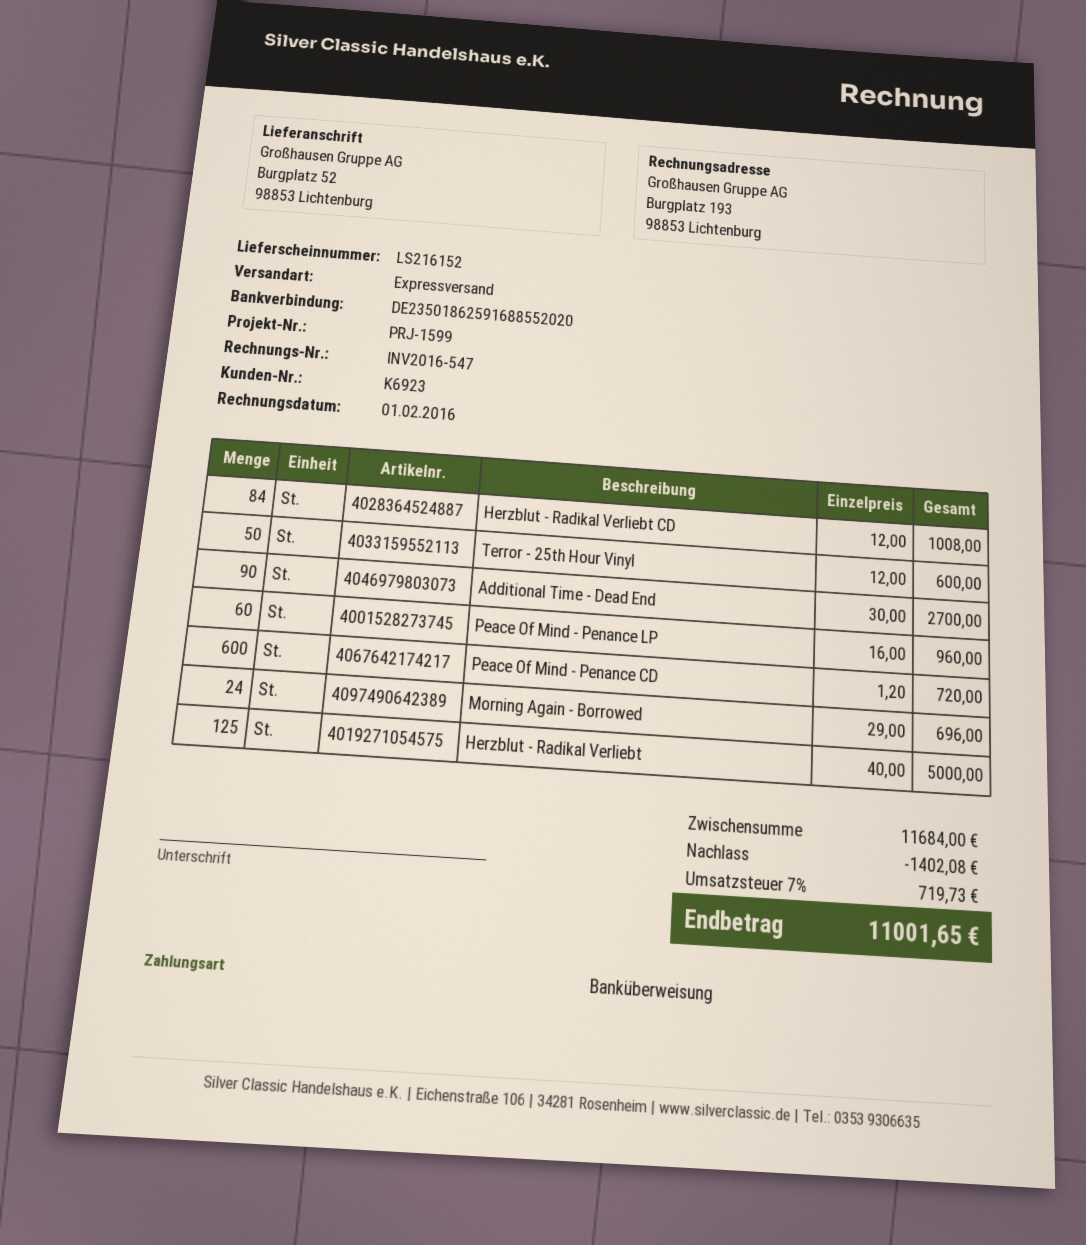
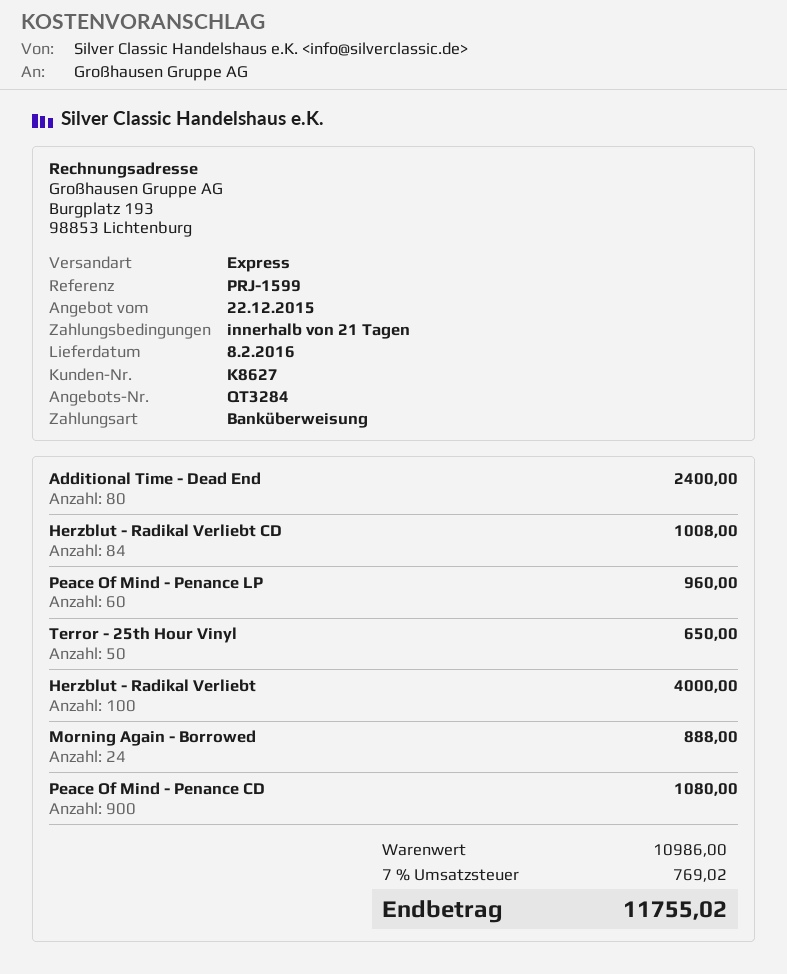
customer number: K6923 -> K8627
Terror - 25th Hour Vinyl: 50 for 600.00 -> 50 for 650.00
Additional Time - Dead End: 90 for 2700.00 -> 80 for 2400.00
Peace Of Mind - Penance CD: 600 for 720.00 -> 900 for 1080.00
Morning Again - Borrowed: 24 for 696.00 -> 24 for 888.00
Herzblut - Radikal Verliebt: 125 for 5000.00 -> 100 for 4000.00
subtotal: 11684.00 -> 10986.00
discount: 1402.08 -> none
tax: 7% = 719.73 -> 7% = 769.02
total: 11001.65 -> 11755.02

